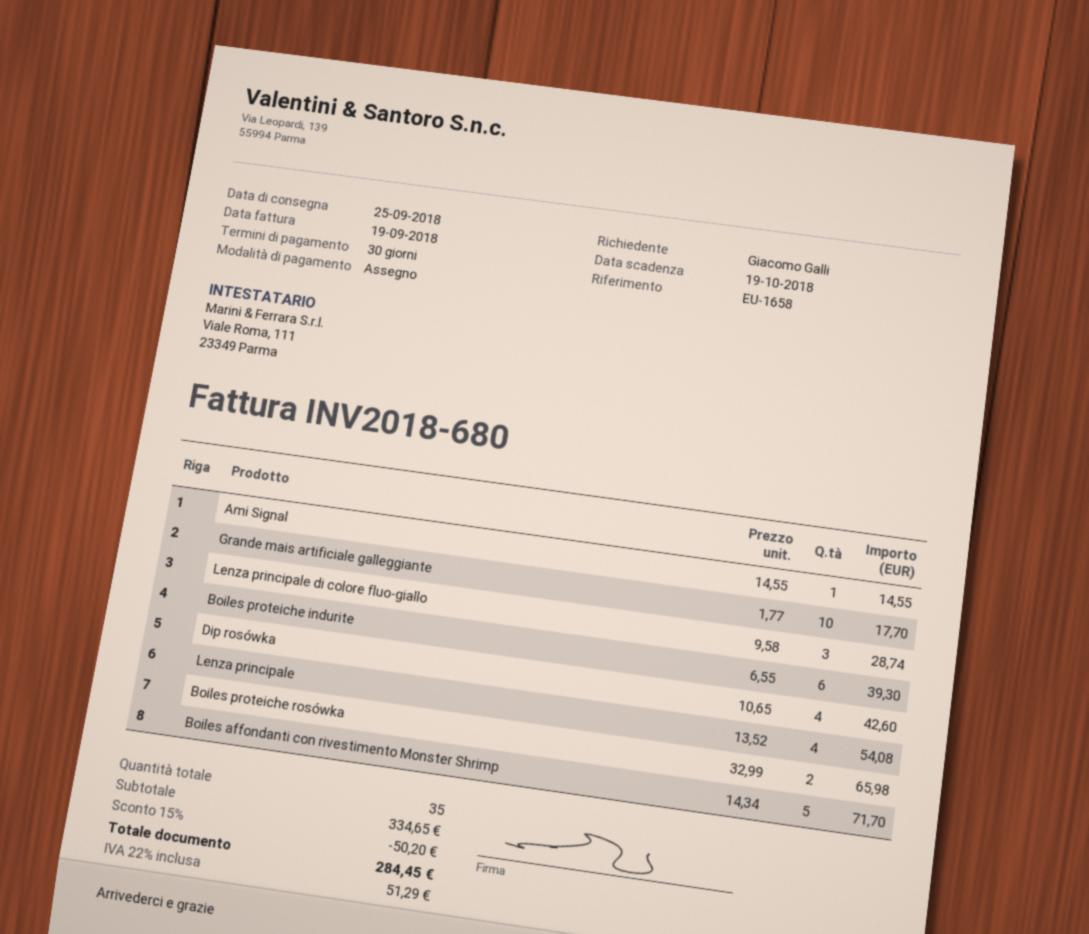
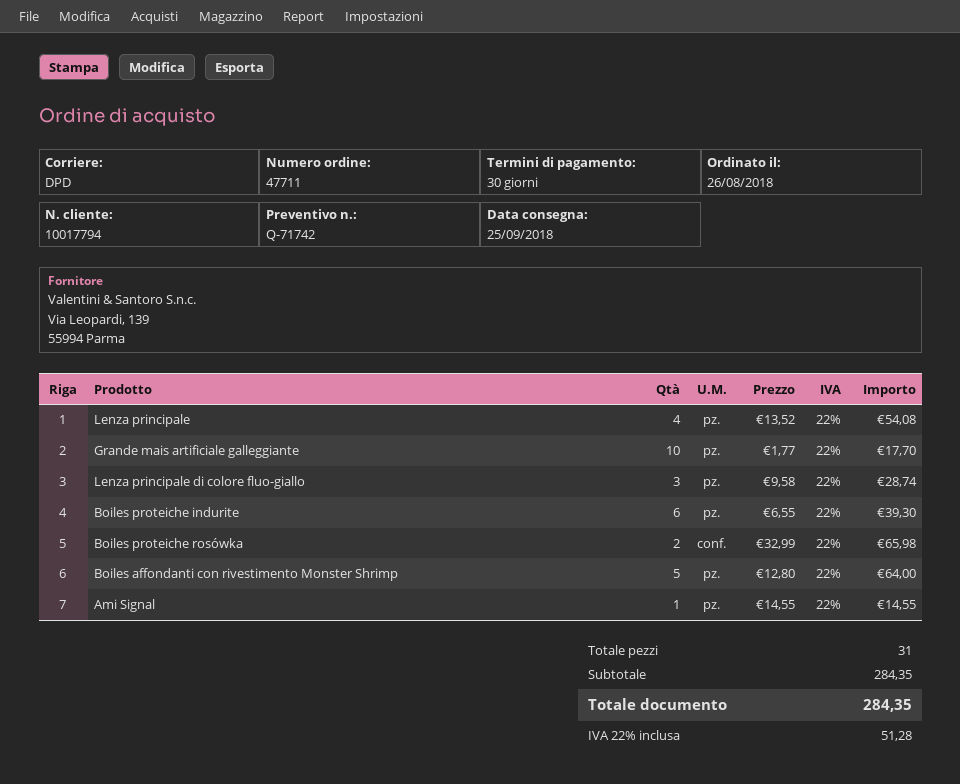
Dip rosówka: 4 x 10.65 = 42.60 -> none
Boiles affondanti con rivestimento Monster Shrimp: 5 x 14.34 = 71.70 -> 5 x 12.80 = 64.00
total quantity: 35 -> 31
subtotal: 334.65 -> 284.35
discount: 15% = 50.20 -> none
tax: 22% = 51.29 -> 22% = 51.28
total: 284.45 -> 284.35

